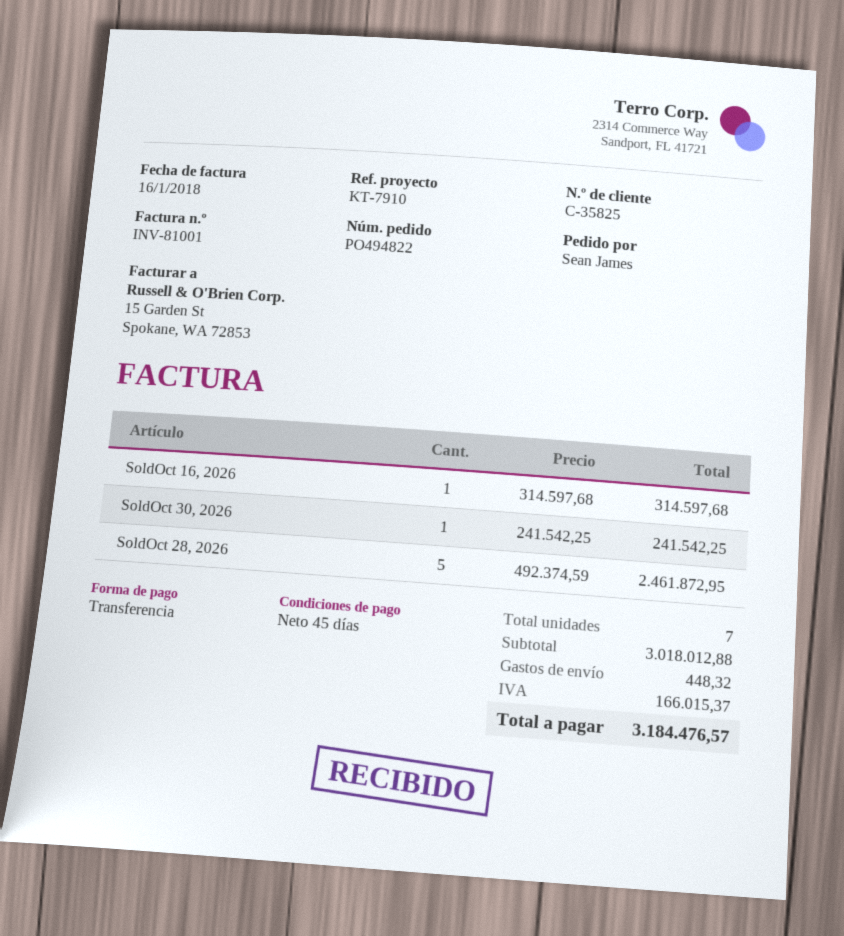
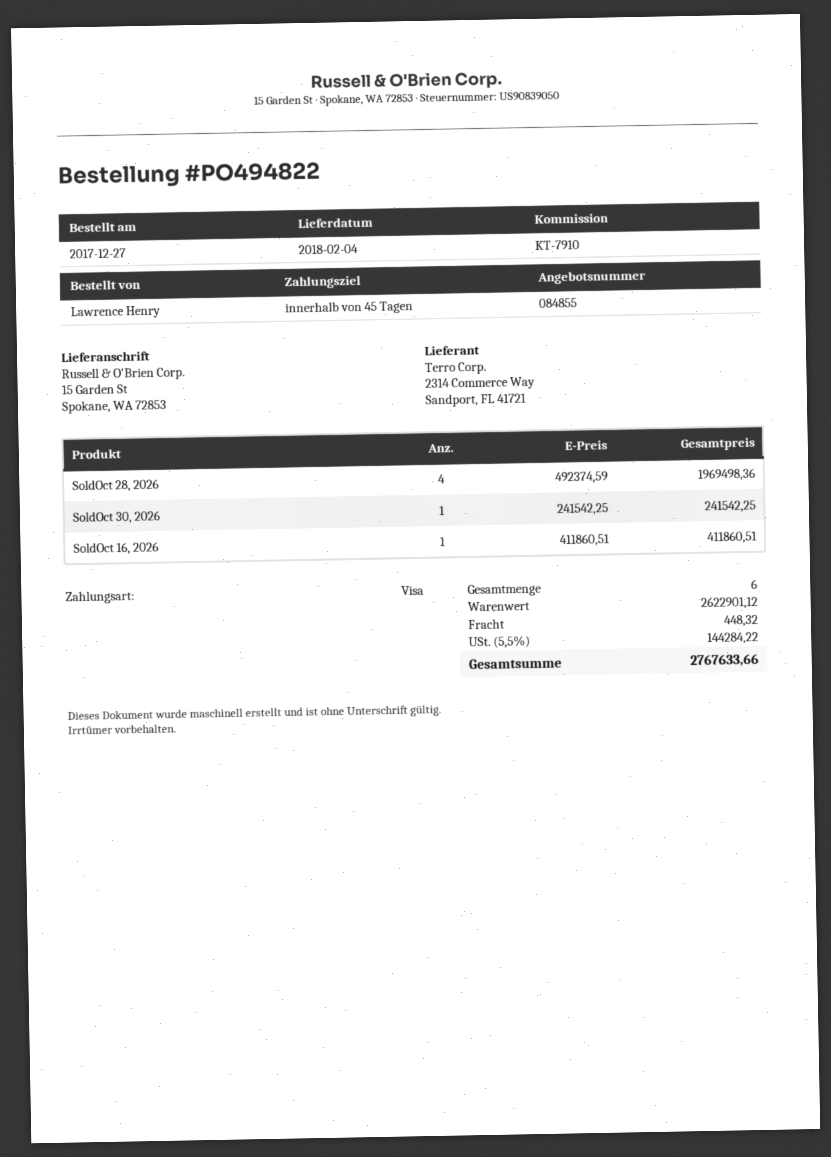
ordered by: Sean James -> Lawrence Henry
payment method: bank transfer -> Visa
SoldOct 16, 2026: 1 x 314597.68 = 314597.68 -> 1 x 411860.51 = 411860.51
SoldOct 28, 2026: 5 x 492374.59 = 2461872.95 -> 4 x 492374.59 = 1969498.36
total quantity: 7 -> 6
subtotal: 3018012.88 -> 2622901.12
tax: 166015.37 -> 144284.22
total: 3184476.57 -> 2767633.66

